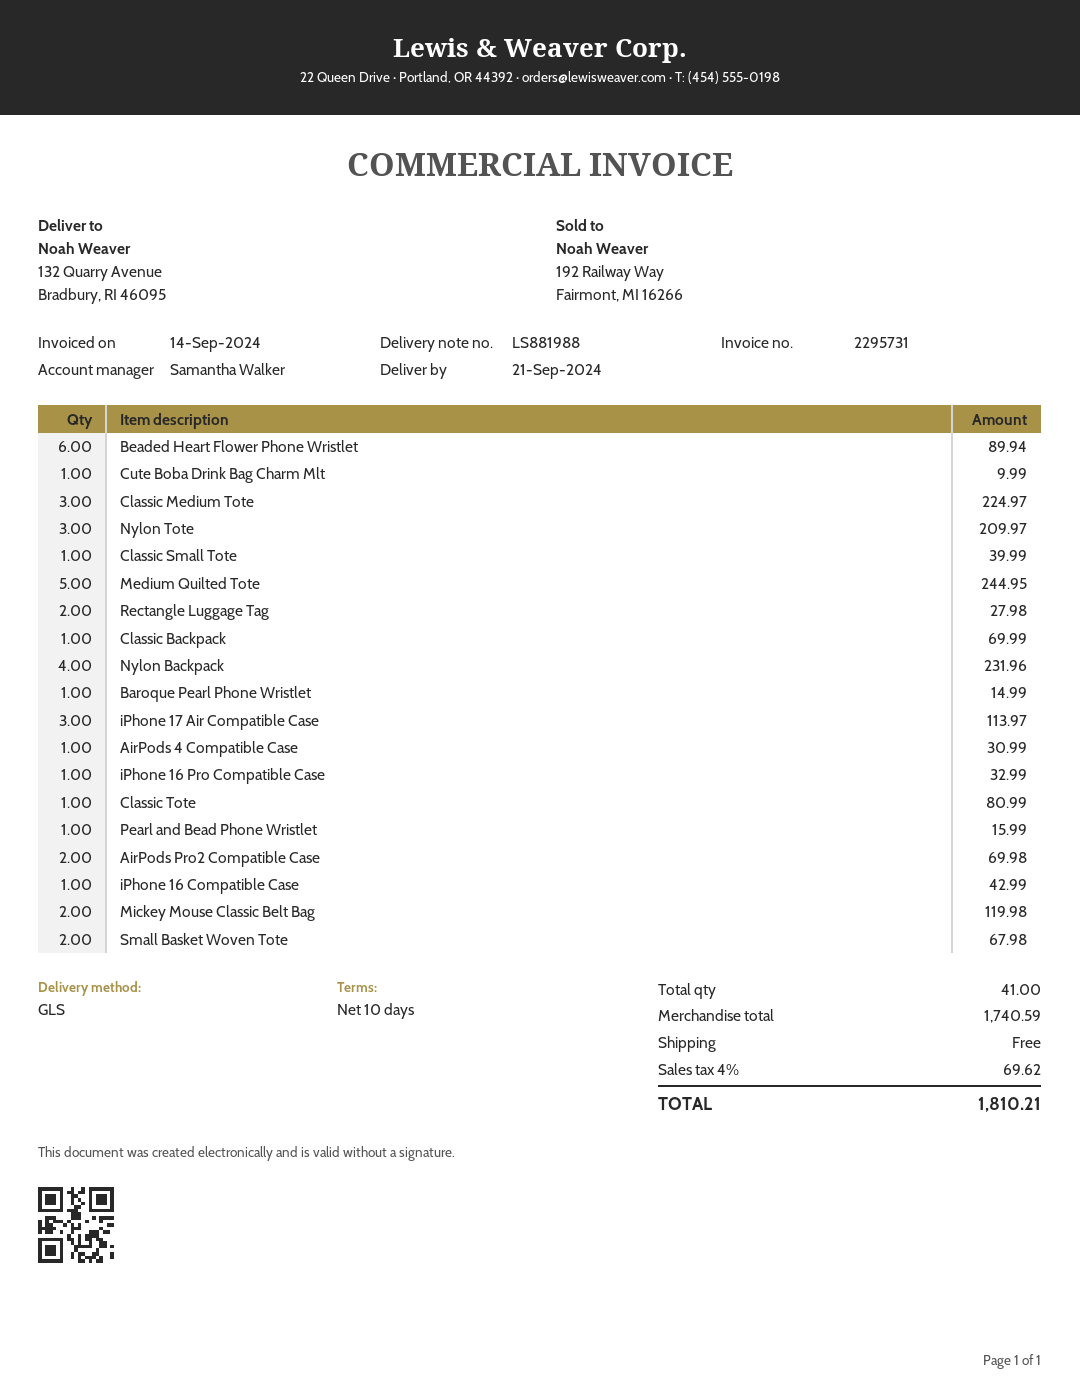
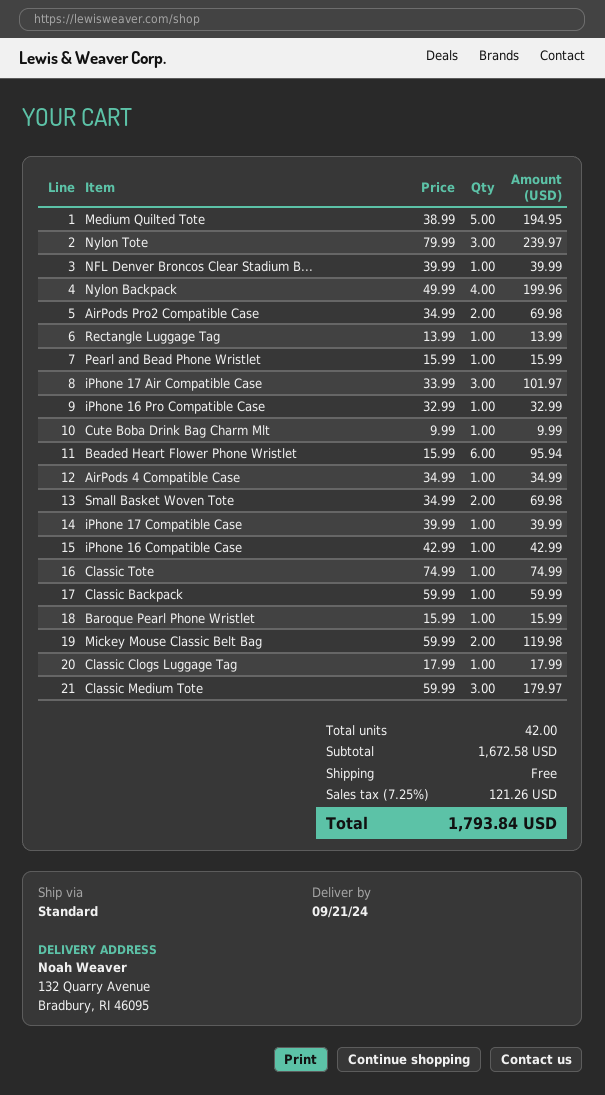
shipping method: GLS -> standard
Beaded Heart Flower Phone Wristlet: 6 for 89.94 -> 6 for 95.94
Classic Medium Tote: 3 for 224.97 -> 3 for 179.97
Nylon Tote: 3 for 209.97 -> 3 for 239.97
Classic Small Tote: 1 for 39.99 -> none
Medium Quilted Tote: 5 for 244.95 -> 5 for 194.95
Rectangle Luggage Tag: 2 for 27.98 -> 1 for 13.99
Classic Backpack: 1 for 69.99 -> 1 for 59.99
Nylon Backpack: 4 for 231.96 -> 4 for 199.96
Baroque Pearl Phone Wristlet: 1 for 14.99 -> 1 for 15.99
iPhone 17 Air Compatible Case: 3 for 113.97 -> 3 for 101.97
AirPods 4 Compatible Case: 1 for 30.99 -> 1 for 34.99
Classic Tote: 1 for 80.99 -> 1 for 74.99
Small Basket Woven Tote: 2 for 67.98 -> 2 for 69.98
NFL Denver Broncos Clear Stadium B...: none -> 1 for 39.99
iPhone 17 Compatible Case: none -> 1 for 39.99
Classic Clogs Luggage Tag: none -> 1 for 17.99
total quantity: 41 -> 42
subtotal: 1740.59 -> 1672.58
tax: 4% = 69.62 -> 7.25% = 121.26
total: 1810.21 -> 1793.84

